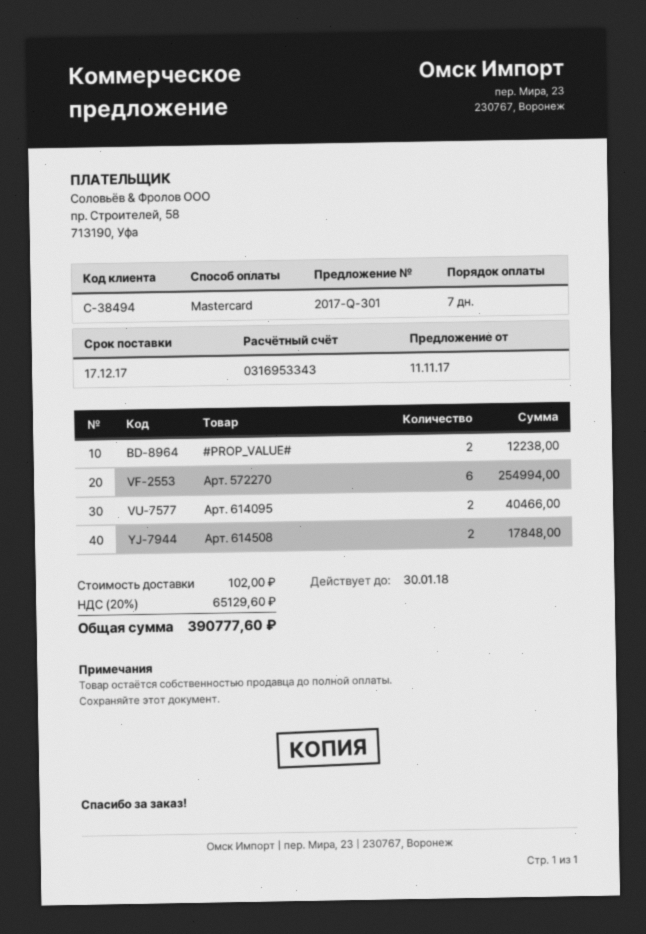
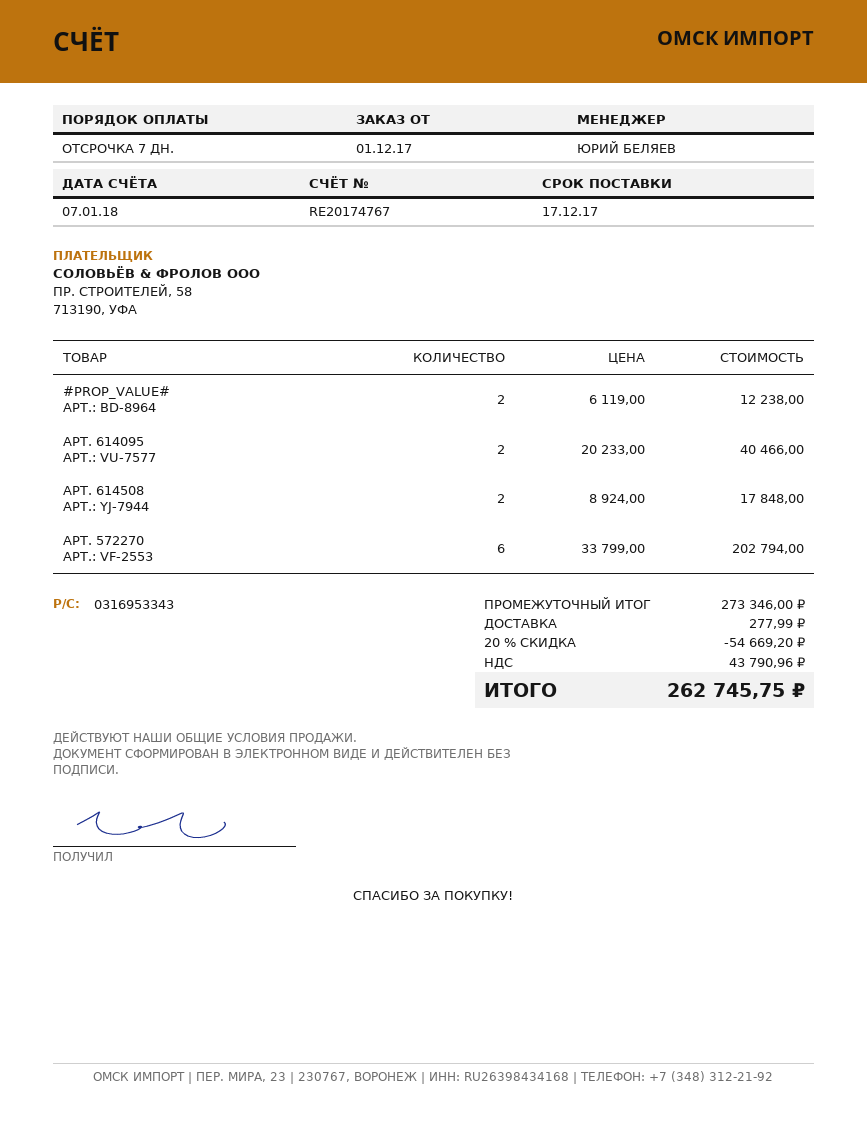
Арт. 572270: 6 for 254994.00 -> 6 for 202794.00
discount: none -> 20% = 54669.20
shipping: 102.00 -> 277.99
tax: 65129.60 -> 43790.96
total: 390777.60 -> 262745.75

